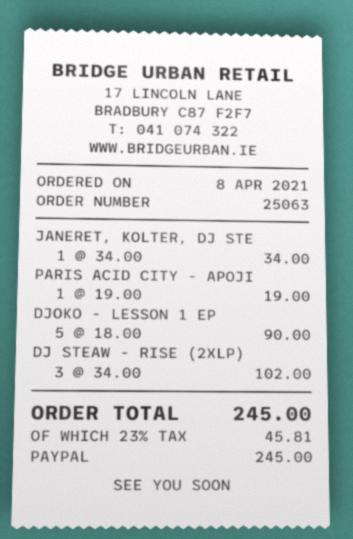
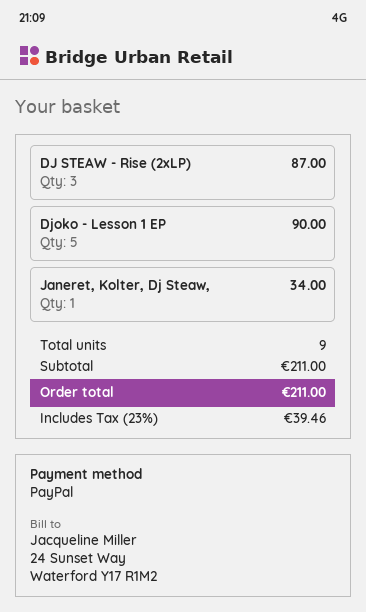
PARIS ACID CITY - APOJI: 1 for 19.00 -> none
DJ STEAW - RISE (2XLP): 3 for 102.00 -> 3 for 87.00
tax: 23% = 45.81 -> 23% = 39.46
total: 245.00 -> 211.00

